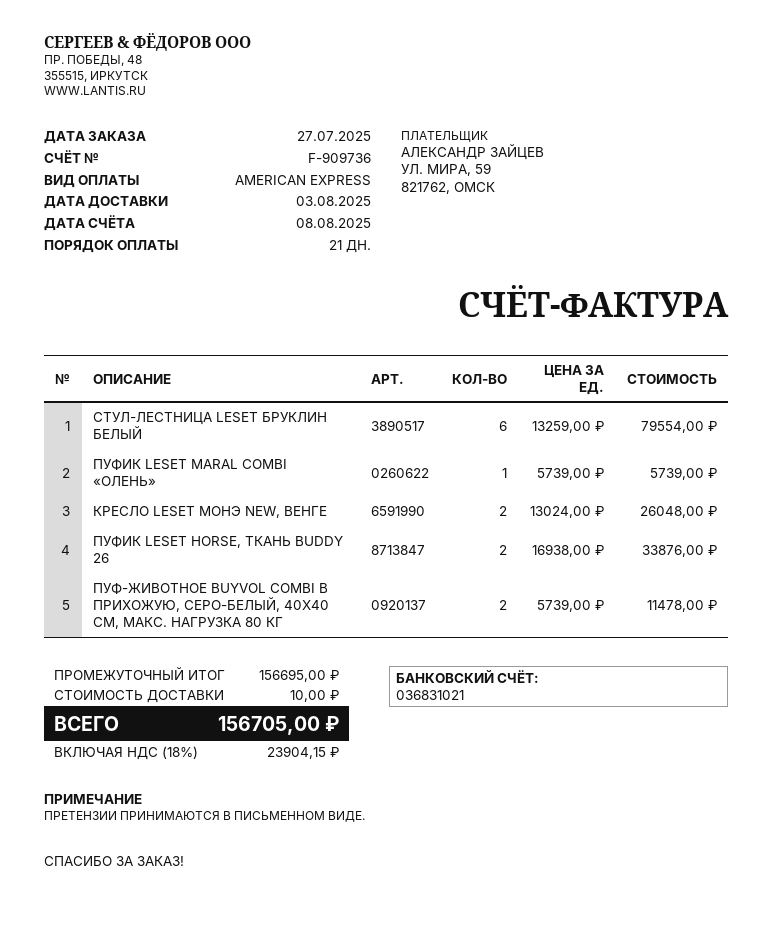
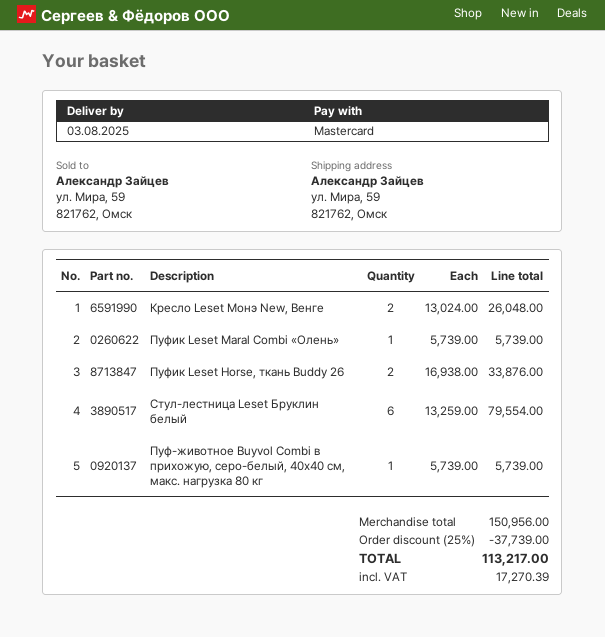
payment method: American Express -> Mastercard
ПУФ-ЖИВОТНОЕ BUYVOL COMBI В ПРИХОЖУЮ, СЕРО-БЕЛЫЙ, 40X40 СМ, МАКС. НАГРУЗКА 80 КГ: 2 x 5739.00 = 11478.00 -> 1 x 5739.00 = 5739.00
subtotal: 156695.00 -> 150956.00
discount: none -> 25% = 37739.00
shipping: 10.00 -> none
tax: 23904.15 -> 17270.39
total: 156705.00 -> 113217.00

